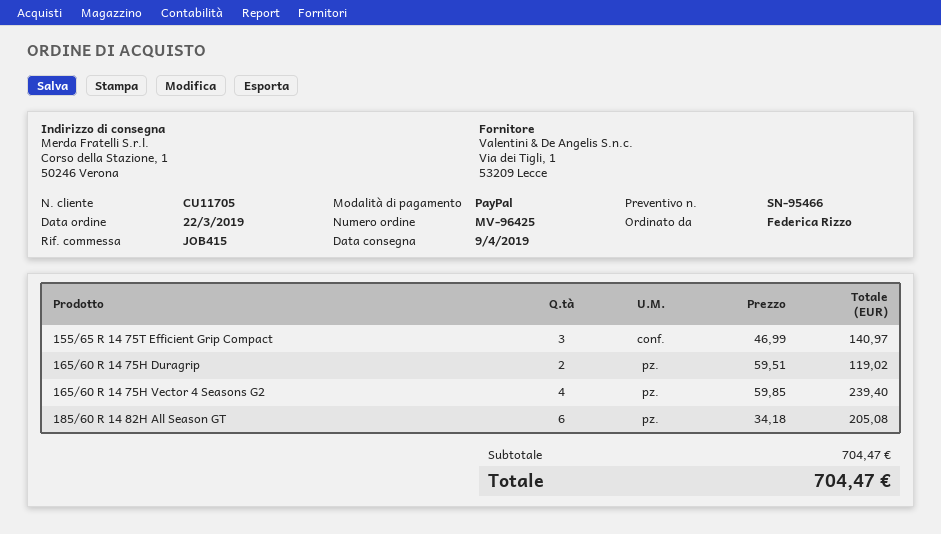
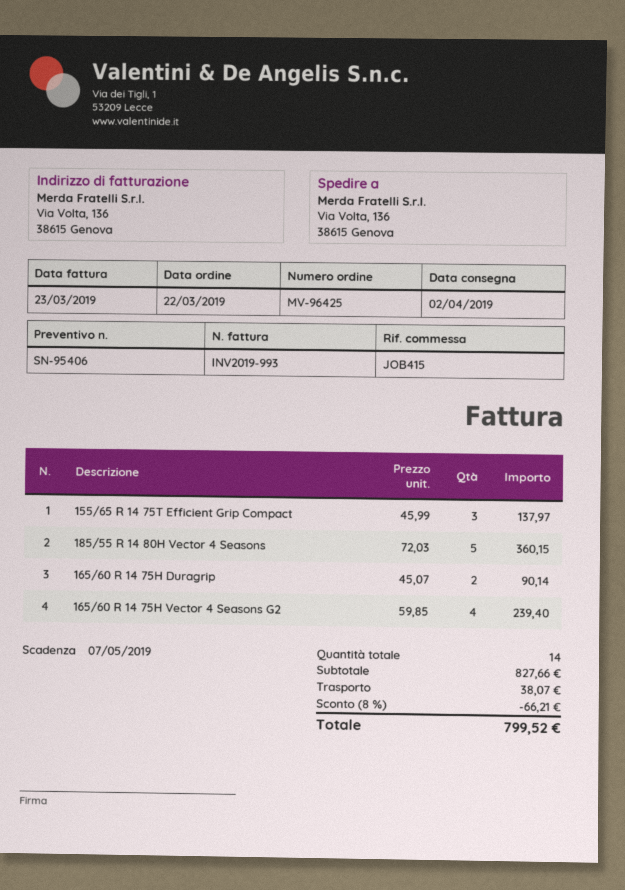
quote number: SN-95466 -> SN-95406
delivery date: 2019-04-09 -> 2019-04-02
ship to: Corso della Stazione, 1, 50246 Verona -> Via Volta, 136, 38615 Genova
155/65 R 14 75T Efficient Grip Compact: 3 x 46.99 = 140.97 -> 3 x 45.99 = 137.97
165/60 R 14 75H Duragrip: 2 x 59.51 = 119.02 -> 2 x 45.07 = 90.14
185/60 R 14 82H All Season GT: 6 x 34.18 = 205.08 -> none
185/55 R 14 80H Vector 4 Seasons: none -> 5 x 72.03 = 360.15
subtotal: 704.47 -> 827.66
discount: none -> 8% = 66.21
shipping: none -> 38.07
total: 704.47 -> 799.52

